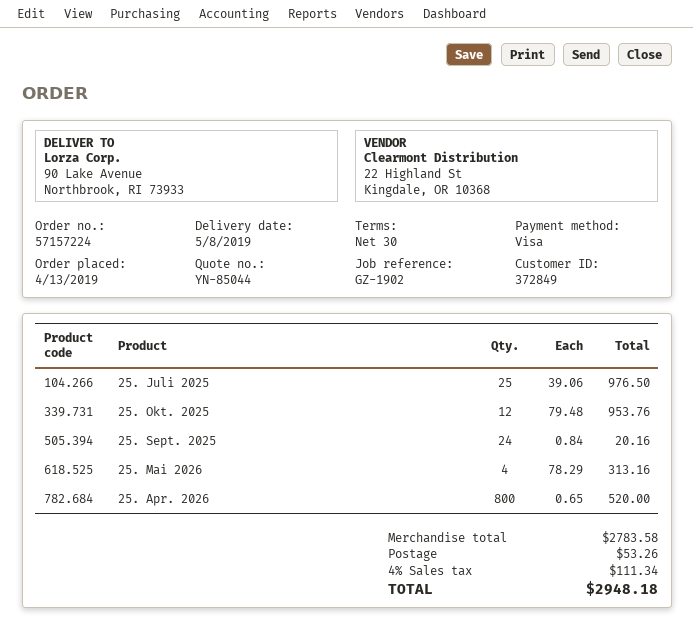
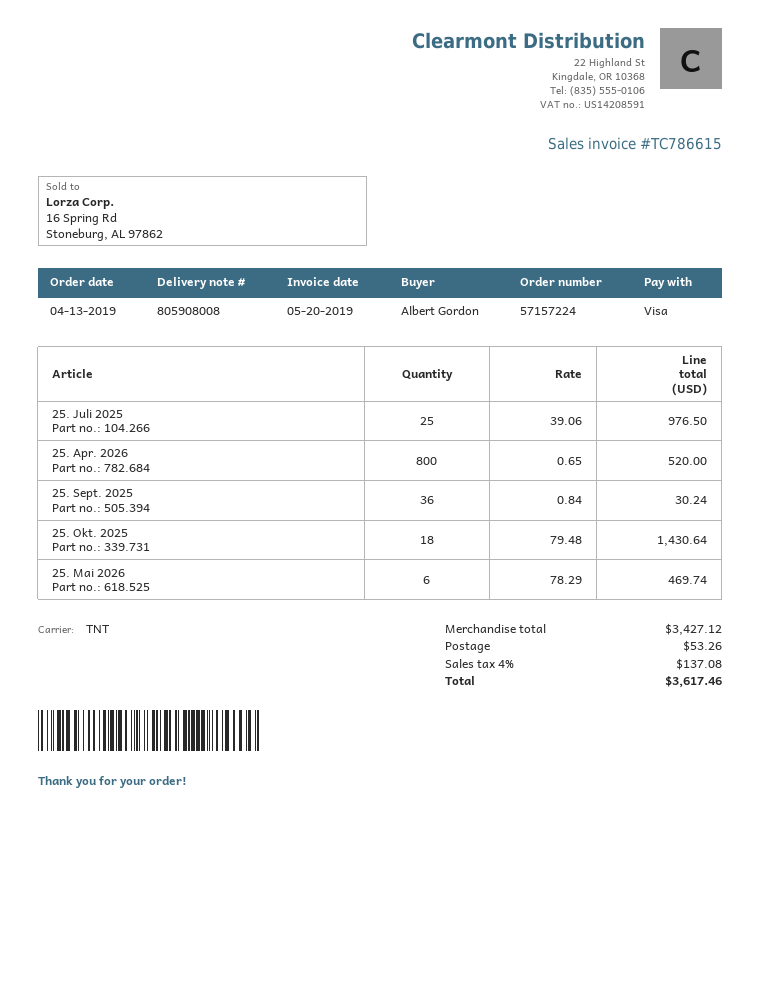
25. Okt. 2025: 12 x 79.48 = 953.76 -> 18 x 79.48 = 1430.64
25. Sept. 2025: 24 x 0.84 = 20.16 -> 36 x 0.84 = 30.24
25. Mai 2026: 4 x 78.29 = 313.16 -> 6 x 78.29 = 469.74
subtotal: 2783.58 -> 3427.12
tax: 4% = 111.34 -> 4% = 137.08
total: 2948.18 -> 3617.46

